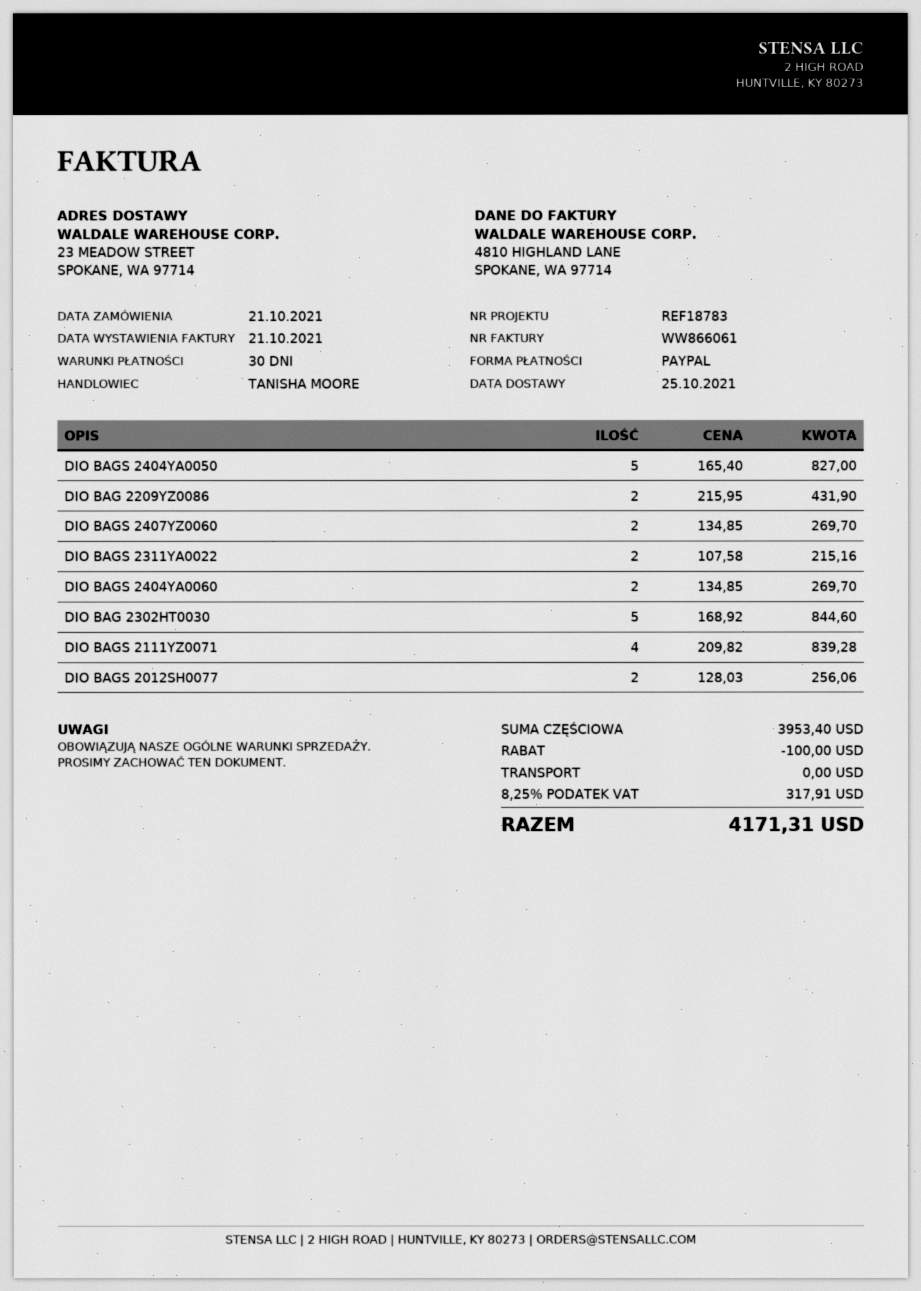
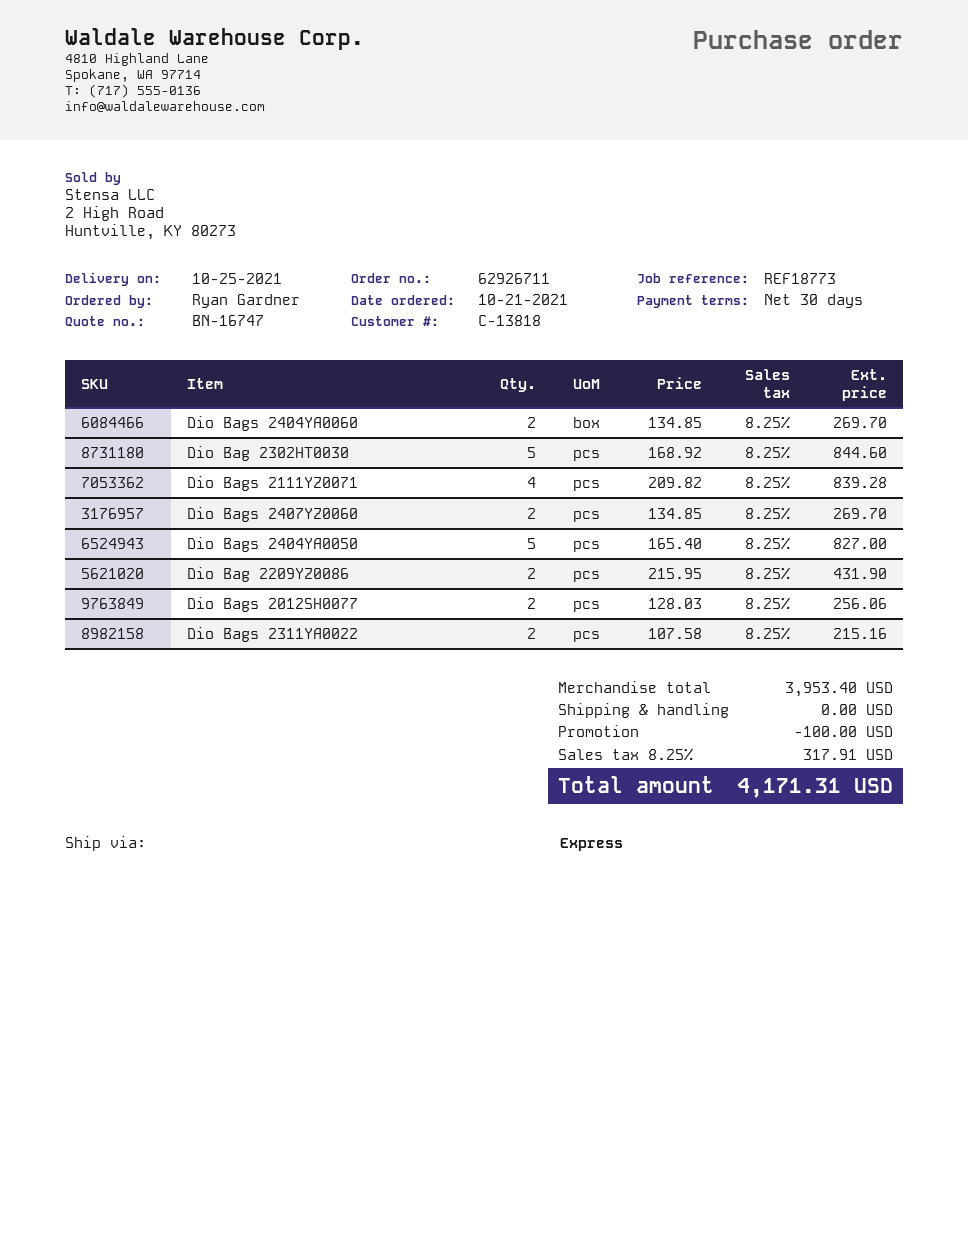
reference: REF18783 -> REF18773

